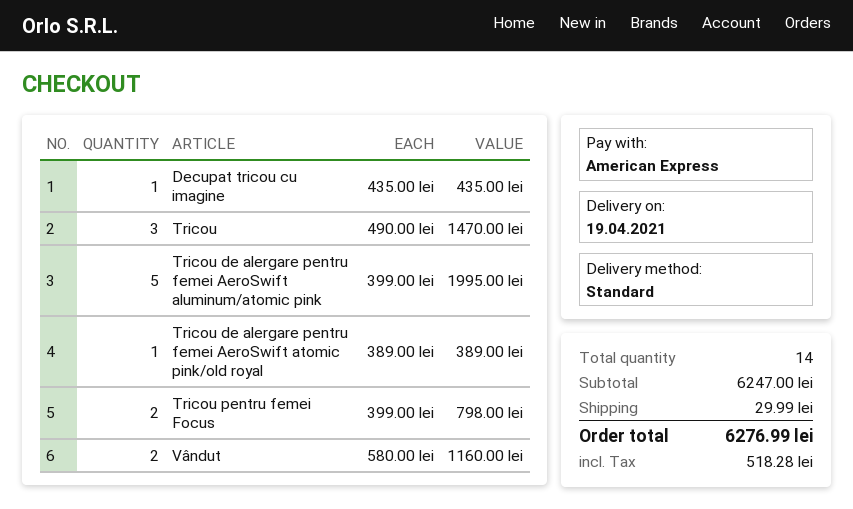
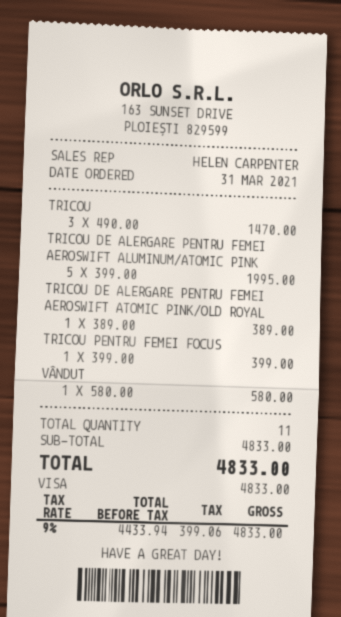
payment method: American Express -> Visa
Decupat tricou cu imagine: 1 x 435.00 = 435.00 -> none
Tricou pentru femei Focus: 2 x 399.00 = 798.00 -> 1 x 399.00 = 399.00
Vândut: 2 x 580.00 = 1160.00 -> 1 x 580.00 = 580.00
total quantity: 14 -> 11
subtotal: 6247.00 -> 4833.00
shipping: 29.99 -> none
tax: 518.28 -> 399.06
total: 6276.99 -> 4833.00

